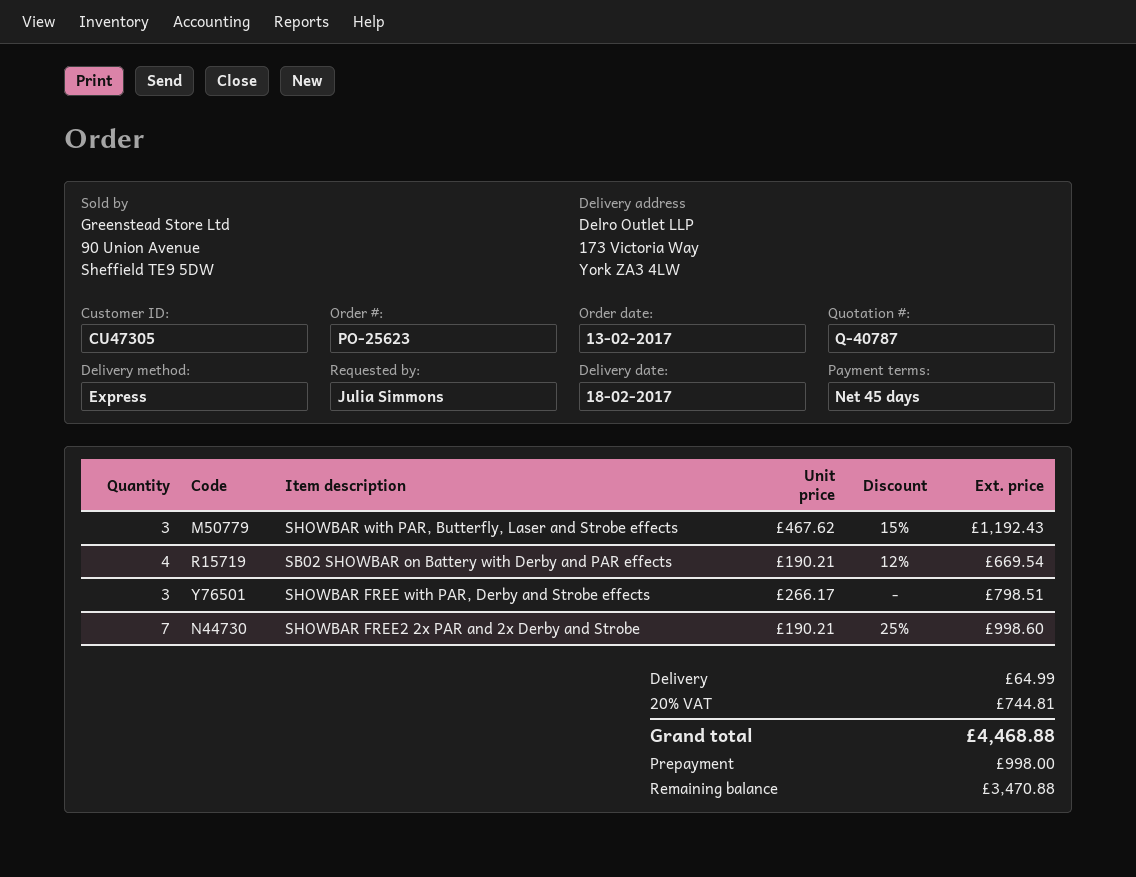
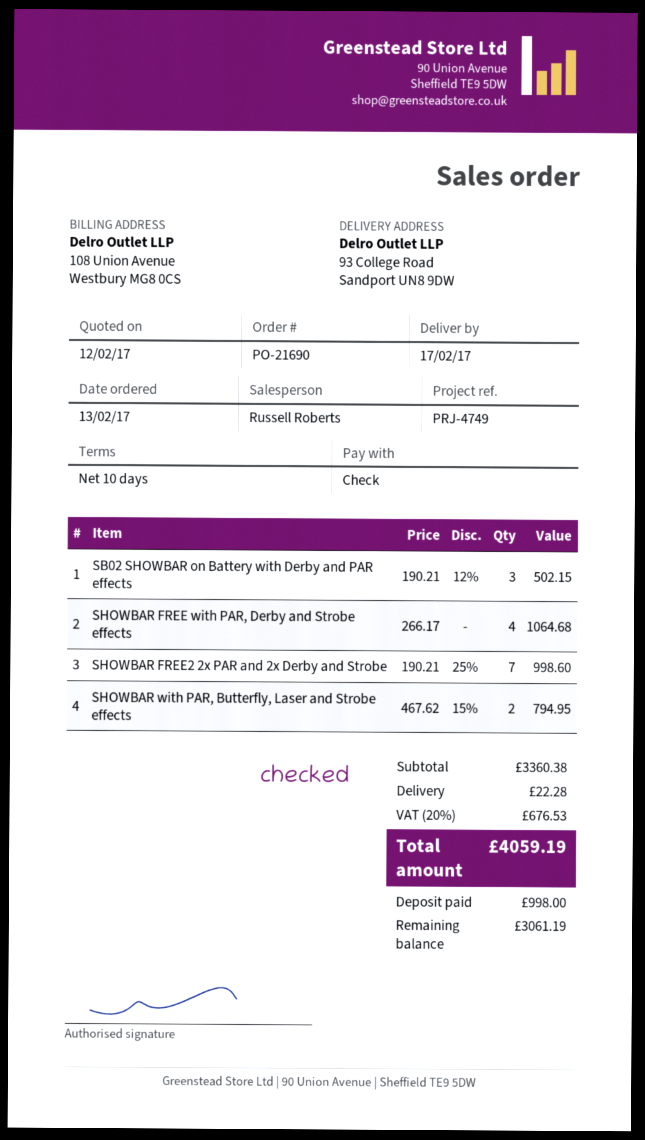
order number: PO-25623 -> PO-21690
delivery date: 2017-02-18 -> 2017-02-17
payment terms: 45 days -> 10 days
ship to: 173 Victoria Way, York ZA3 4LW -> 93 College Road, Sandport UN8 9DW
SHOWBAR with PAR, Butterfly, Laser and Strobe effects: 3 x 467.62 - 15% = 1192.43 -> 2 x 467.62 - 15% = 794.95
SB02 SHOWBAR on Battery with Derby and PAR effects: 4 x 190.21 - 12% = 669.54 -> 3 x 190.21 - 12% = 502.15
SHOWBAR FREE with PAR, Derby and Strobe effects: 3 x 266.17 = 798.51 -> 4 x 266.17 = 1064.68
shipping: 64.99 -> 22.28
tax: 20% = 744.81 -> 20% = 676.53
total: 4468.88 -> 4059.19
balance: 3470.88 -> 3061.19

